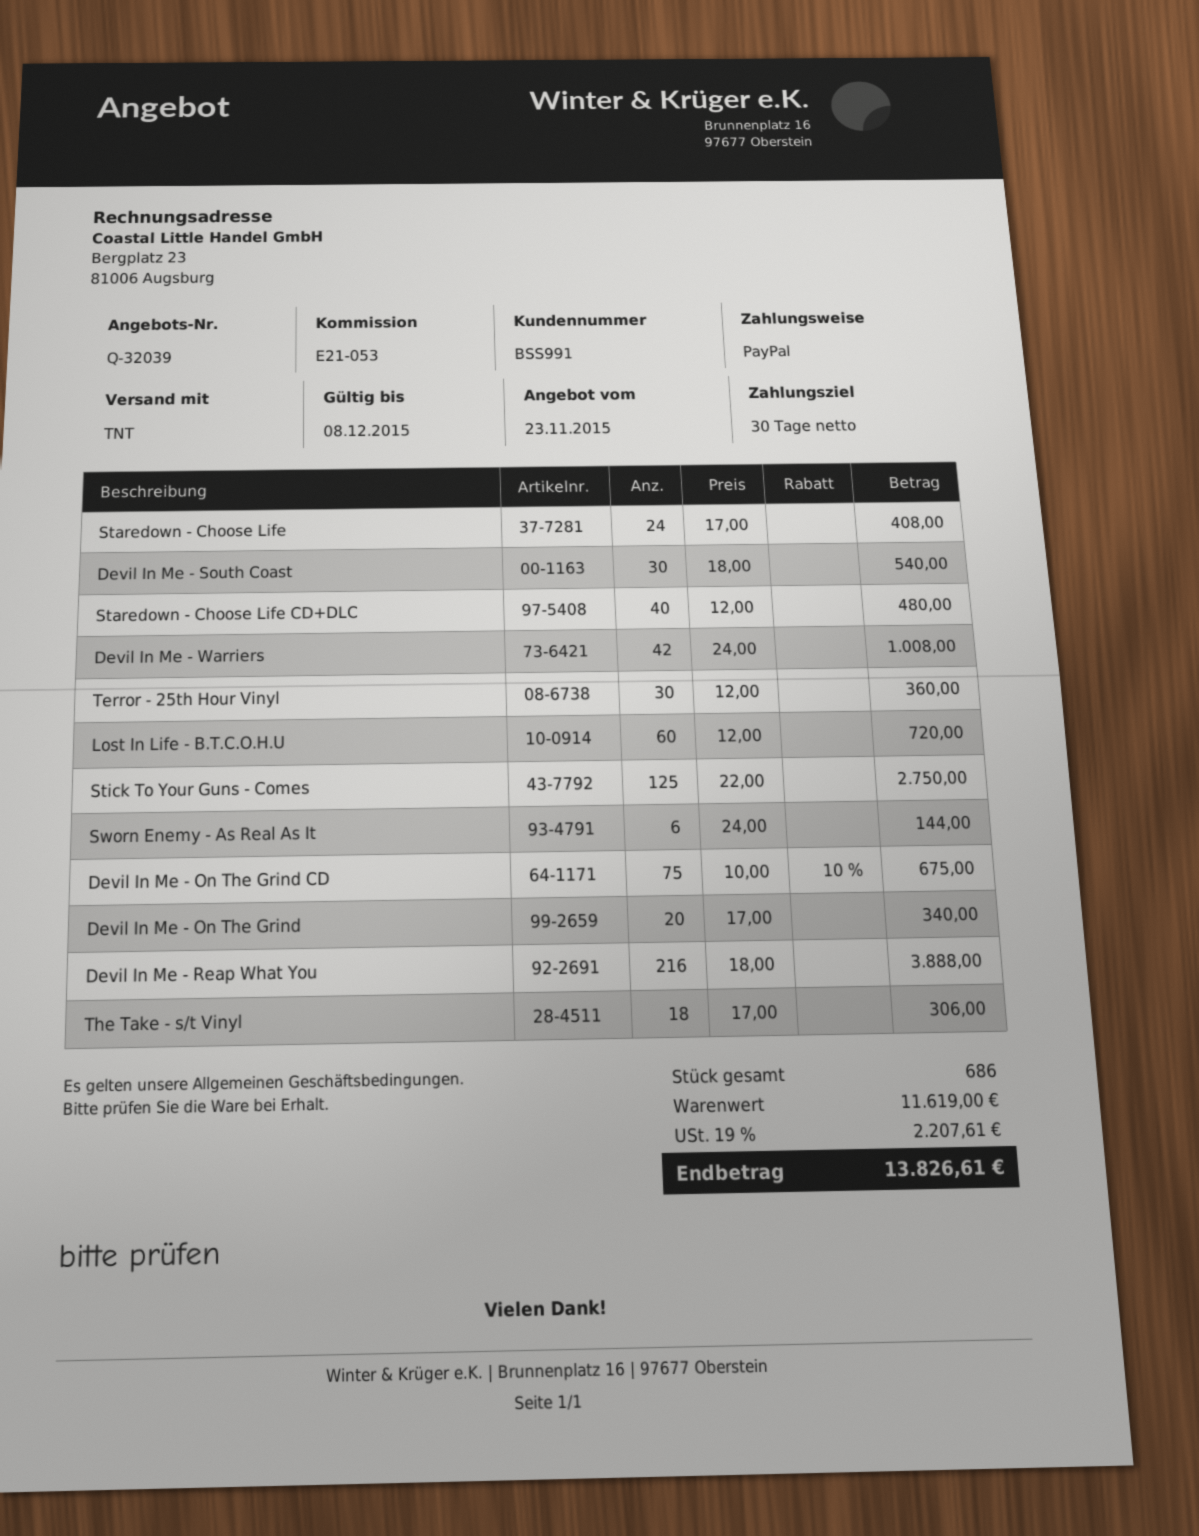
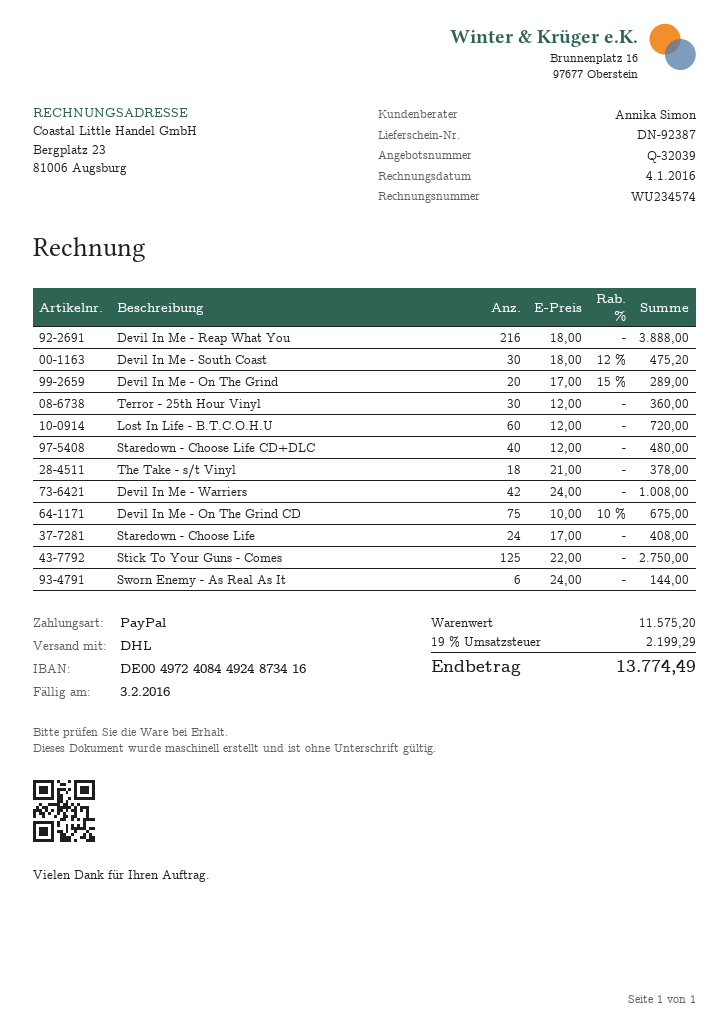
shipping method: TNT -> DHL
Devil In Me - South Coast: 30 x 18.00 = 540.00 -> 30 x 18.00 - 12% = 475.20
Devil In Me - On The Grind: 20 x 17.00 = 340.00 -> 20 x 17.00 - 15% = 289.00
The Take - s/t Vinyl: 18 x 17.00 = 306.00 -> 18 x 21.00 = 378.00
subtotal: 11619.00 -> 11575.20
tax: 19% = 2207.61 -> 19% = 2199.29
total: 13826.61 -> 13774.49

